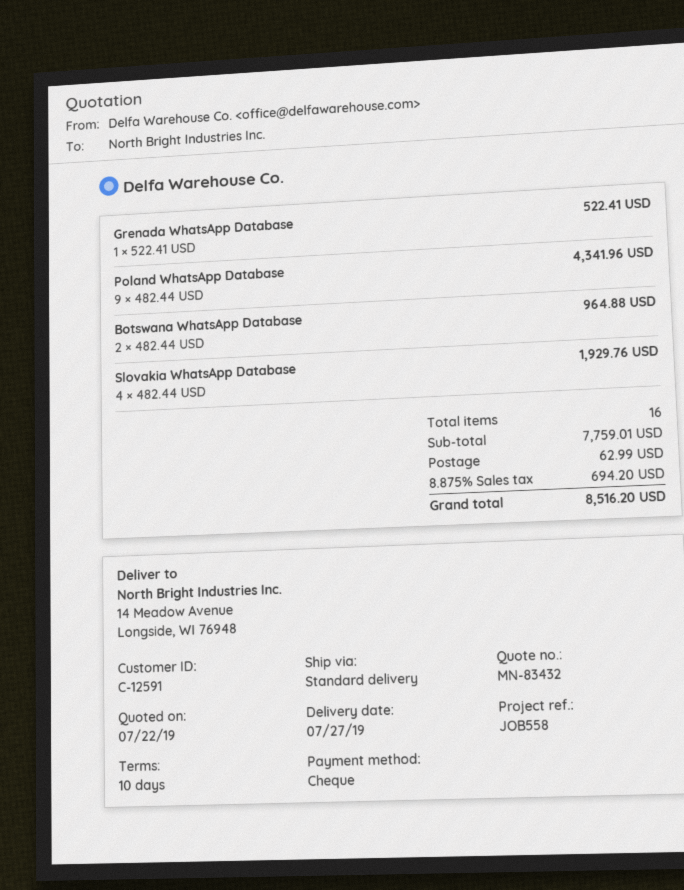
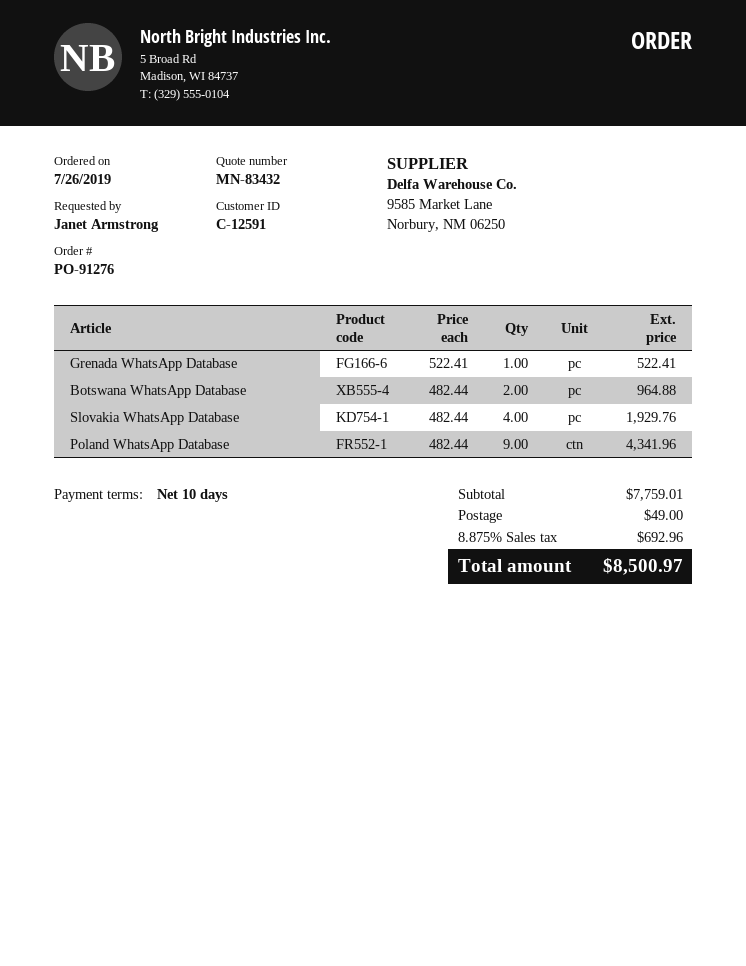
shipping: 62.99 -> 49.00
tax: 8.875% = 694.20 -> 8.875% = 692.96
total: 8516.20 -> 8500.97

